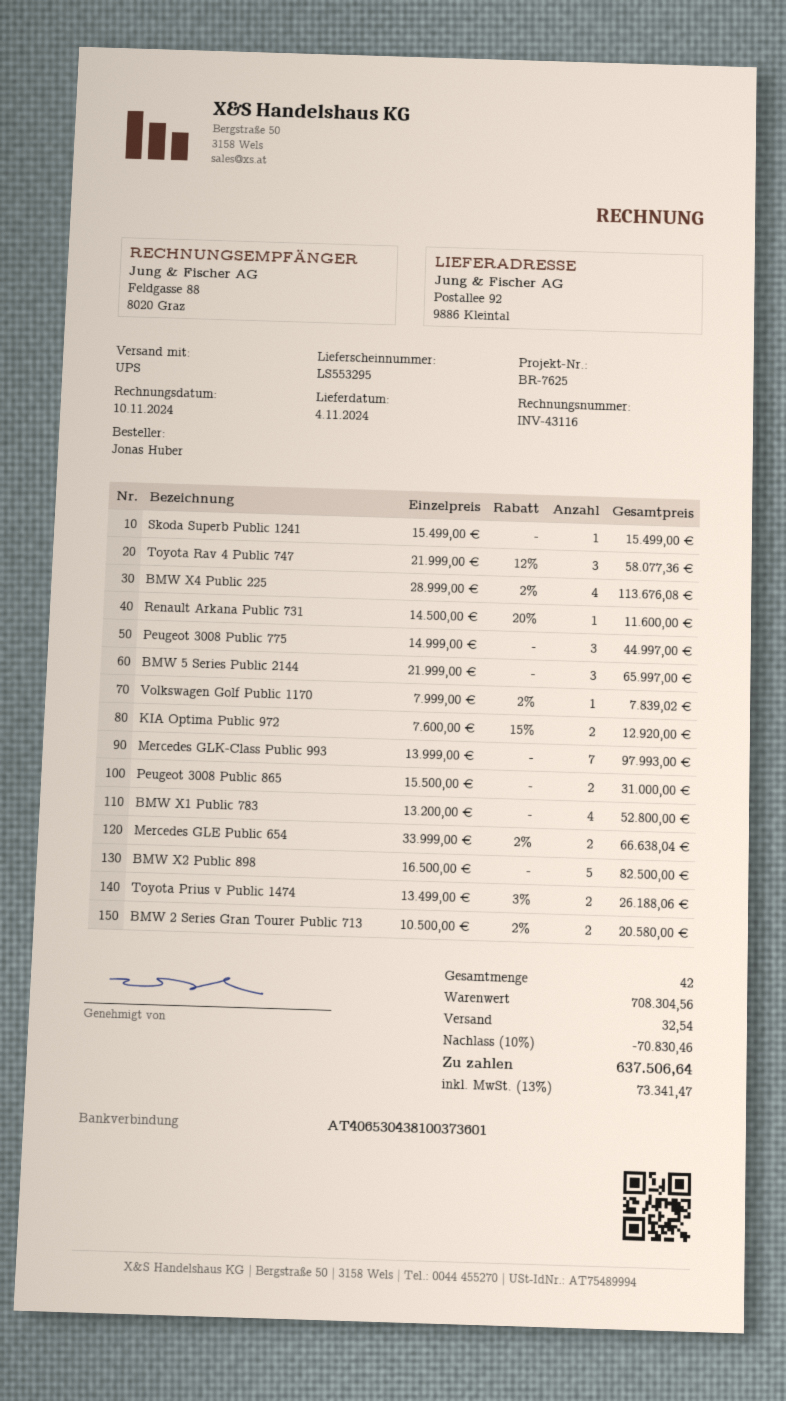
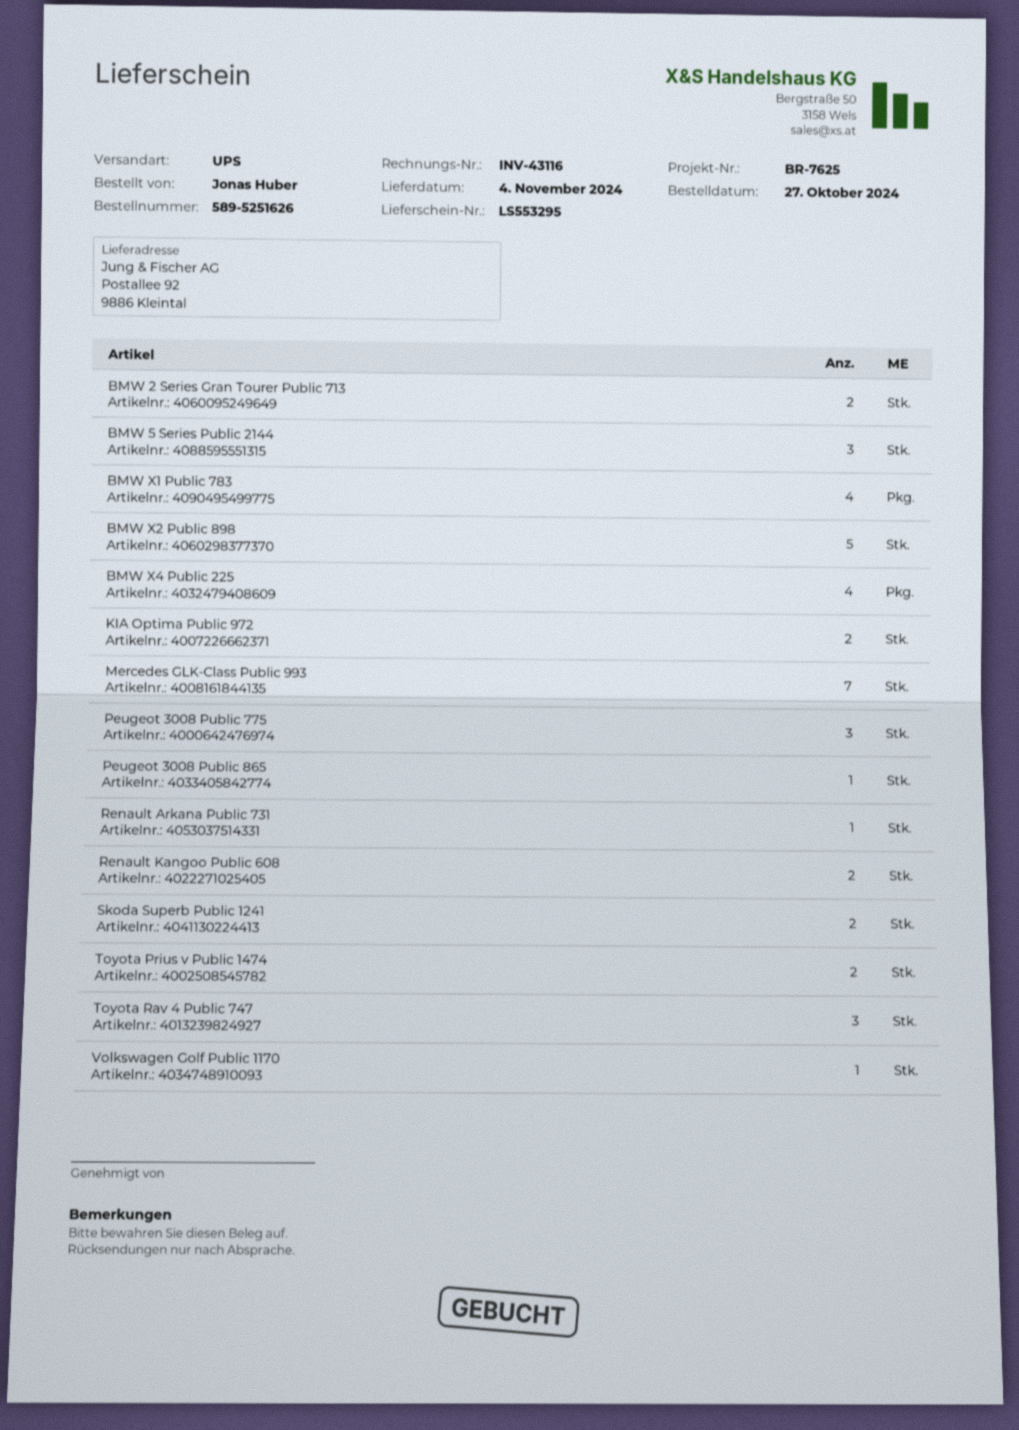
Skoda Superb Public 1241: 1 -> 2
Peugeot 3008 Public 865: 2 -> 1
Mercedes GLE Public 654: 2 -> none
Renault Kangoo Public 608: none -> 2

